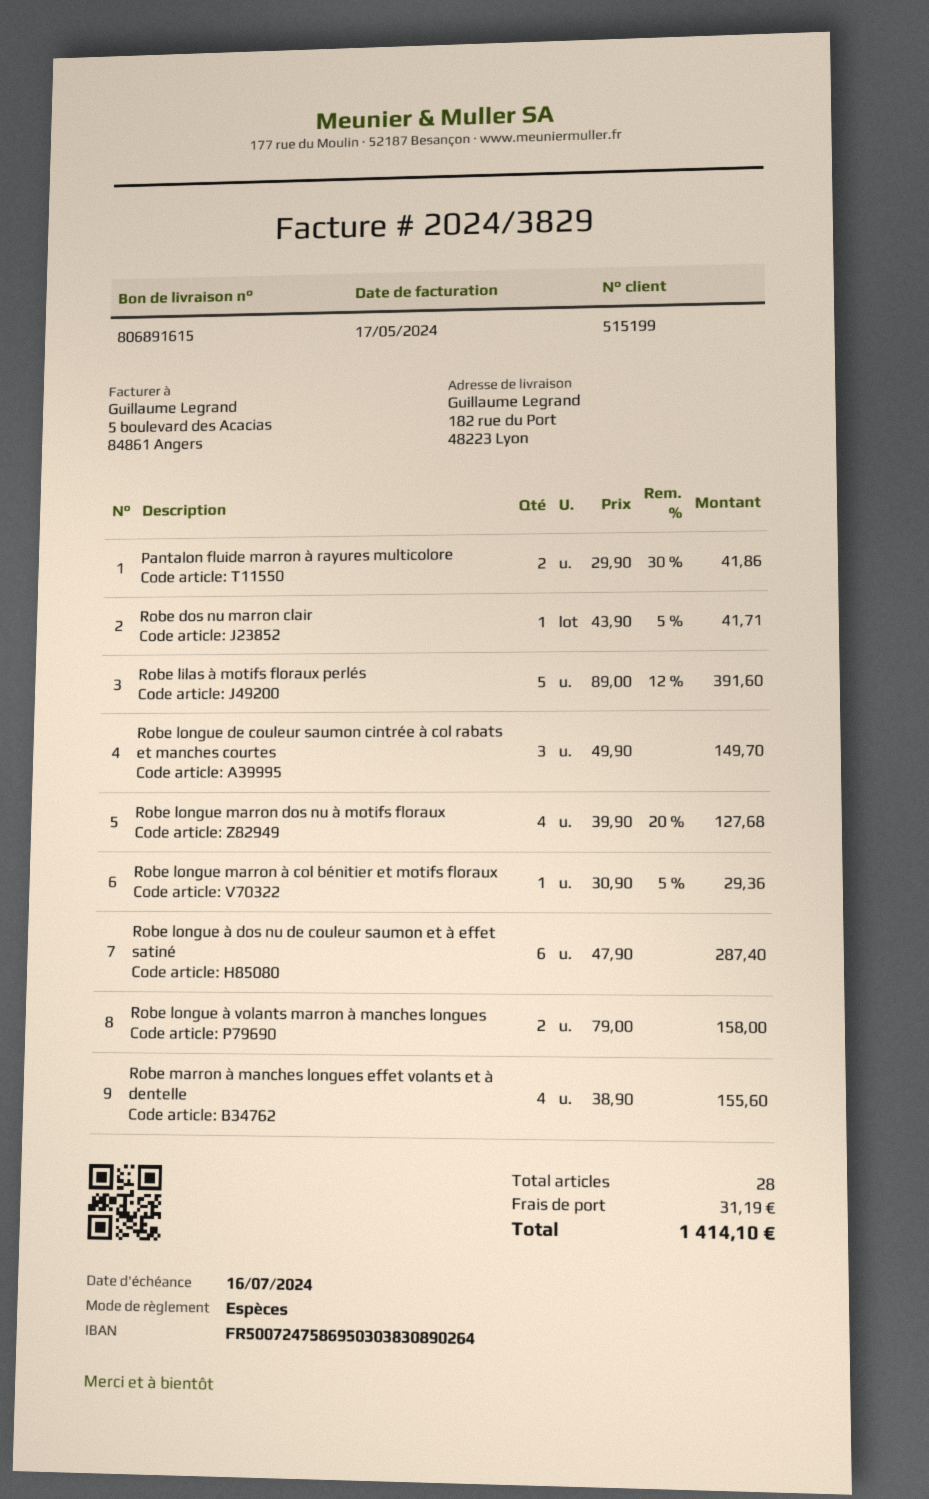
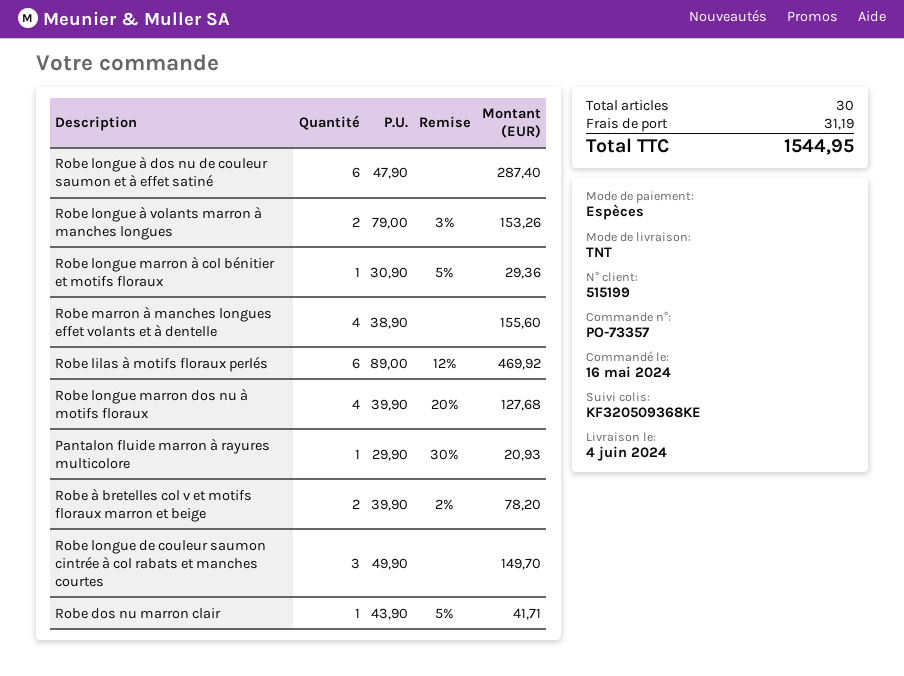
Pantalon fluide marron à rayures multicolore: 2 x 29.90 - 30% = 41.86 -> 1 x 29.90 - 30% = 20.93
Robe lilas à motifs floraux perlés: 5 x 89.00 - 12% = 391.60 -> 6 x 89.00 - 12% = 469.92
Robe longue à volants marron à manches longues: 2 x 79.00 = 158.00 -> 2 x 79.00 - 3% = 153.26
Robe à bretelles col v et motifs floraux marron et beige: none -> 2 x 39.90 - 2% = 78.20
total quantity: 28 -> 30
total: 1414.10 -> 1544.95

